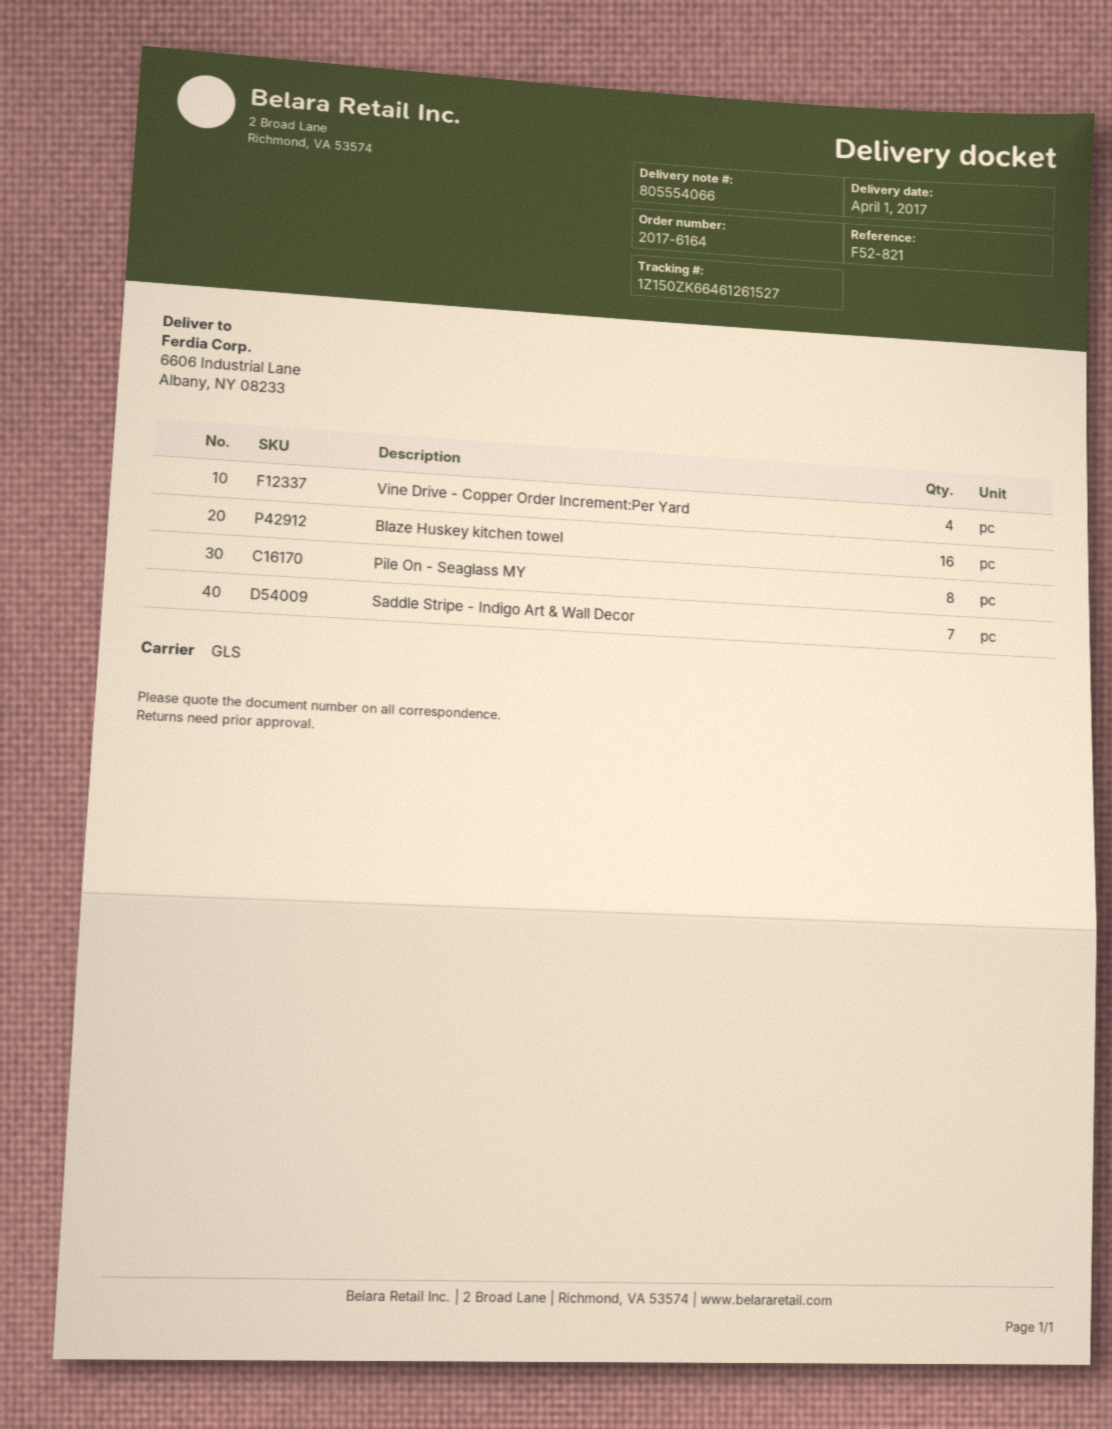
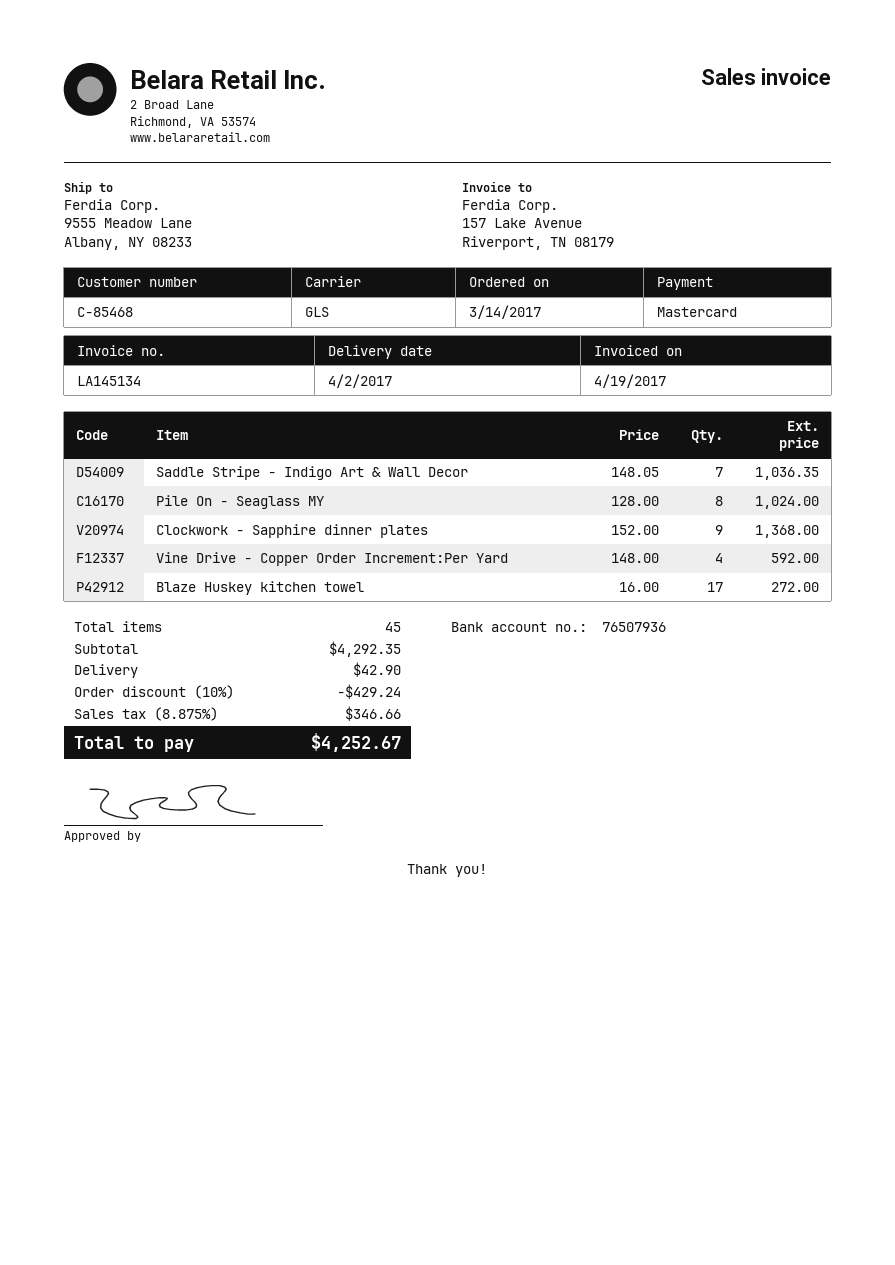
delivery date: 2017-04-01 -> 2017-04-02
ship to: 6606 Industrial Lane, Albany, NY 08233 -> 9555 Meadow Lane, Albany, NY 08233
Blaze Huskey kitchen towel: 16 -> 17
Clockwork - Sapphire dinner plates: none -> 9

